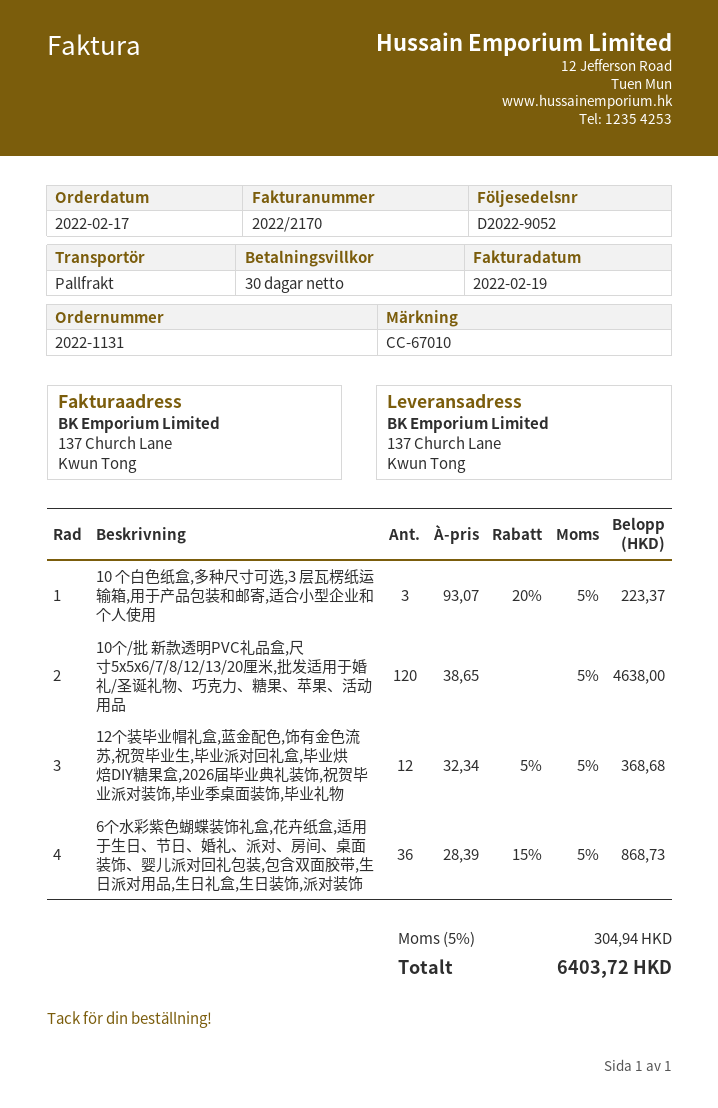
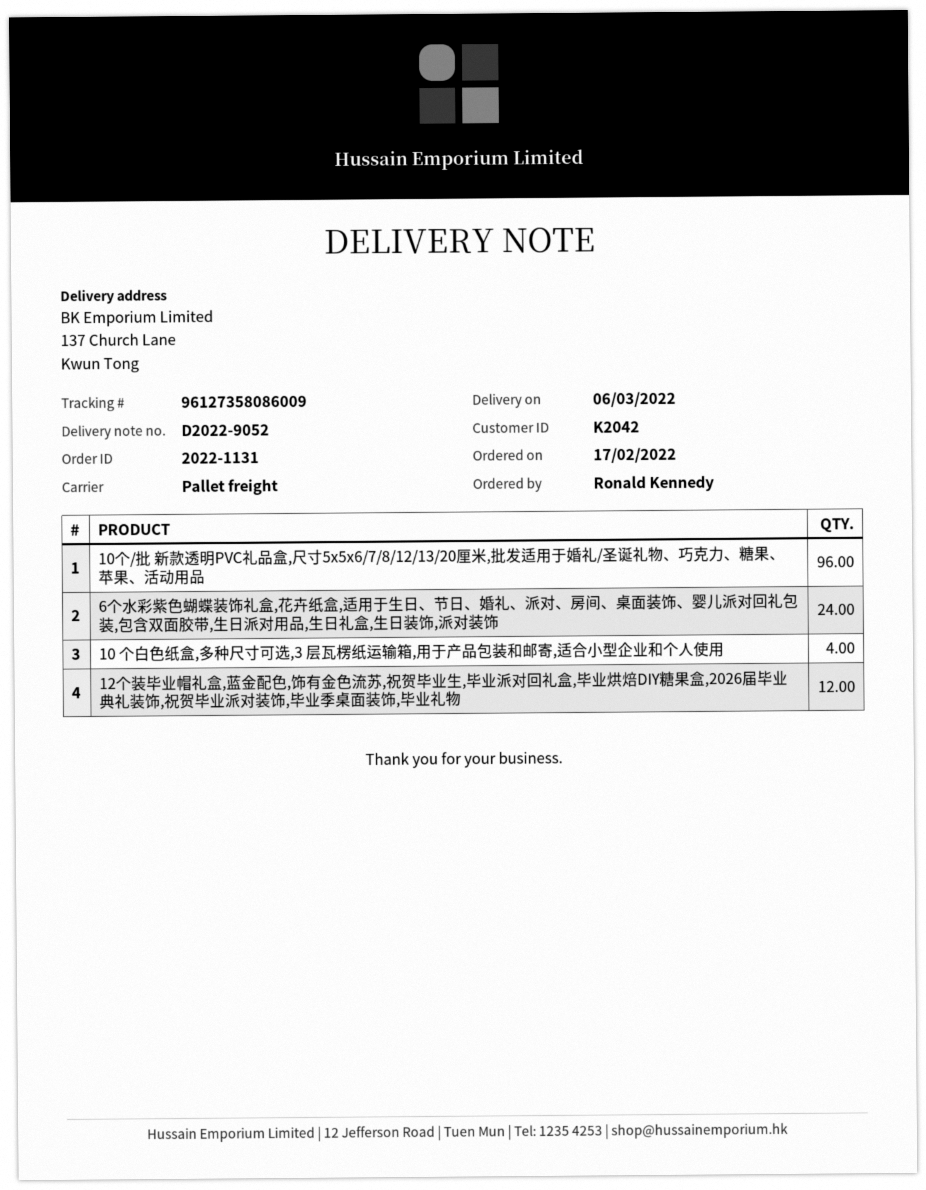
10 个白色纸盒,多种尺寸可选,3 层瓦楞纸运输箱,用于产品包装和邮寄,适合小型企业和个人使用: 3 -> 4
10个/批 新款透明PVC礼品盒,尺寸5x5x6/7/8/12/13/20厘米,批发适用于婚礼/圣诞礼物、巧克力、糖果、苹果、活动用品: 120 -> 96
6个水彩紫色蝴蝶装饰礼盒,花卉纸盒,适用于生日、节日、婚礼、派对、房间、桌面装饰、婴儿派对回礼包装,包含双面胶带,生日派对用品,生日礼盒,生日装饰,派对装饰: 36 -> 24

